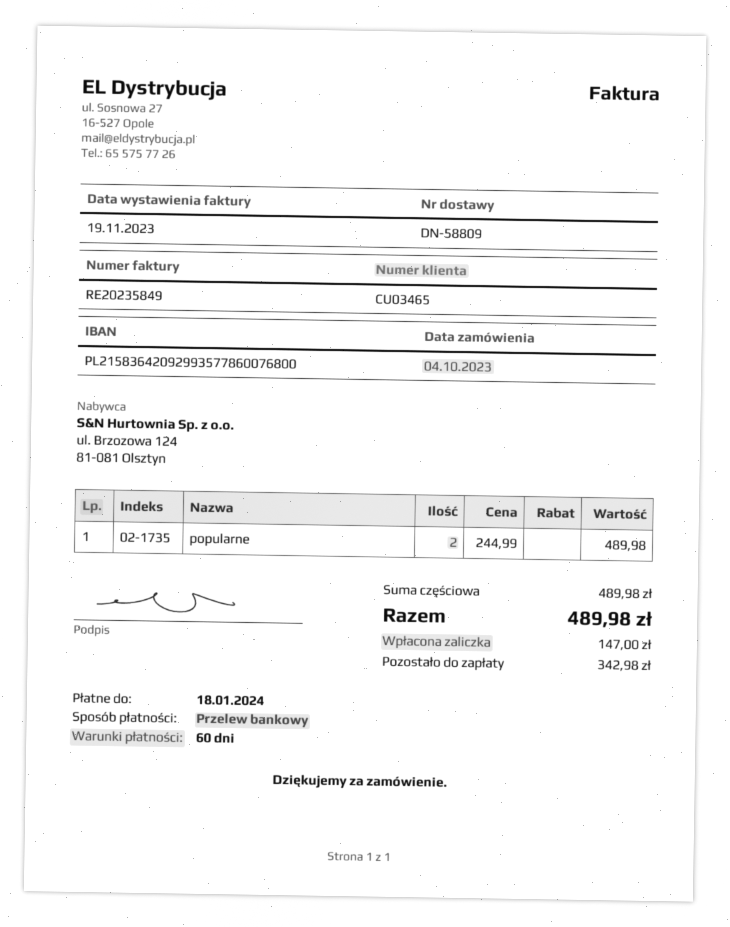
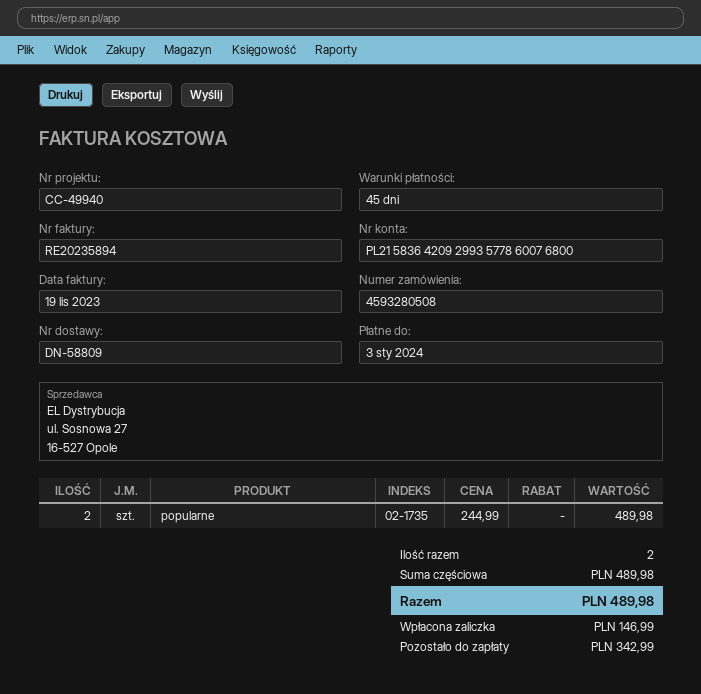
invoice number: RE20235849 -> RE20235894
payment terms: 60 days -> 45 days
due date: 2024-01-18 -> 2024-01-03
deposit: 147.00 -> 146.99
balance: 342.98 -> 342.99

